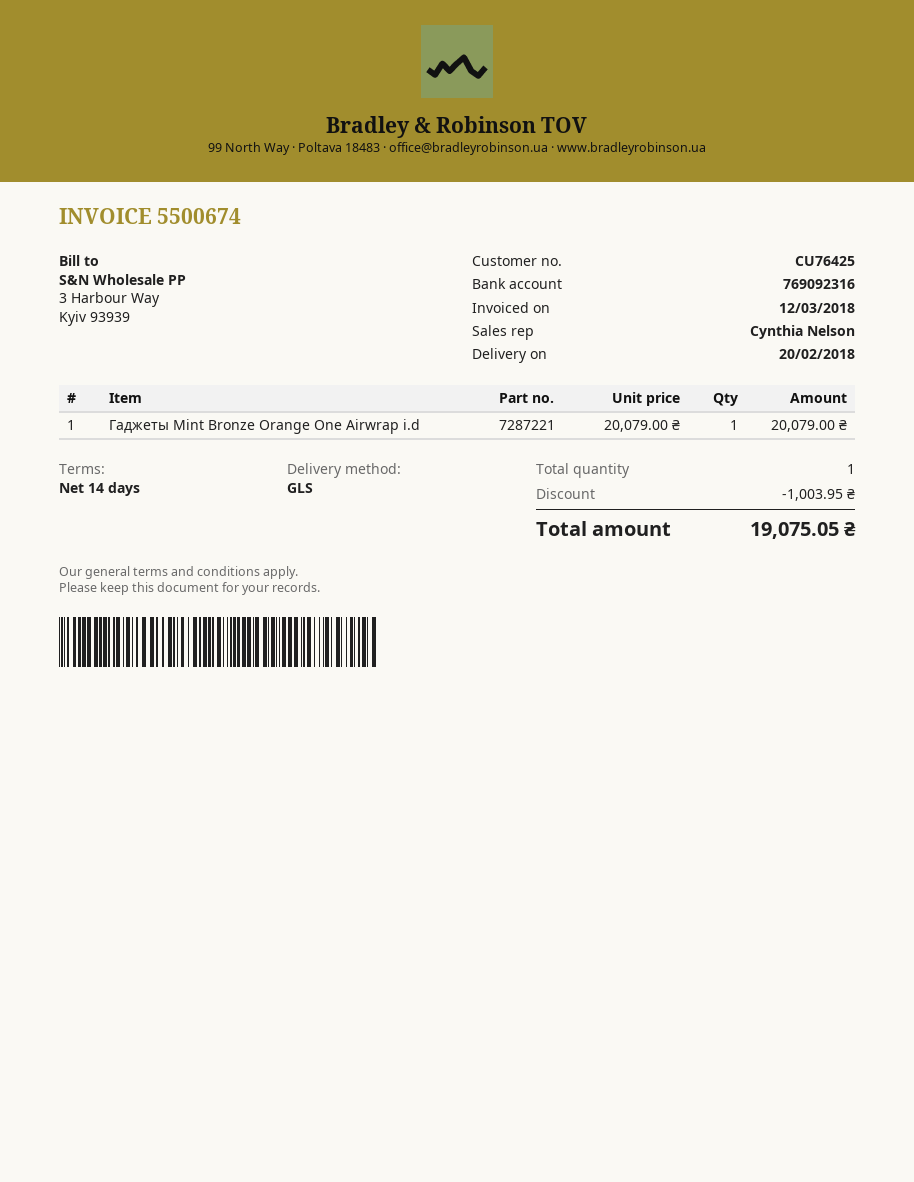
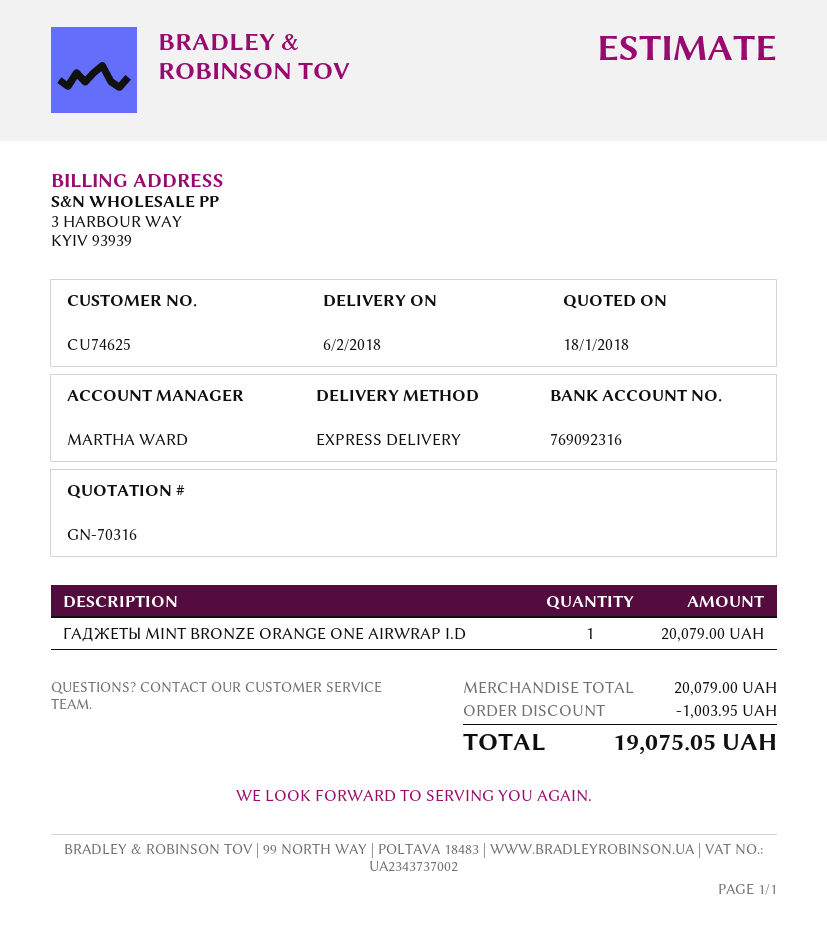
delivery date: 2018-02-20 -> 2018-02-06
customer number: CU76425 -> CU74625
sales rep: Cynthia Nelson -> MARTHA WARD
shipping method: GLS -> express

